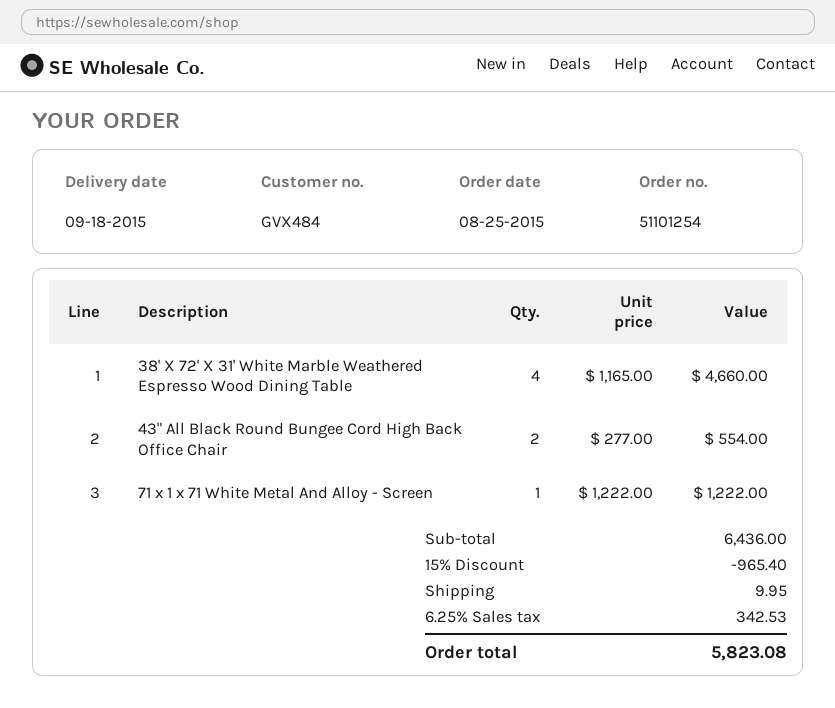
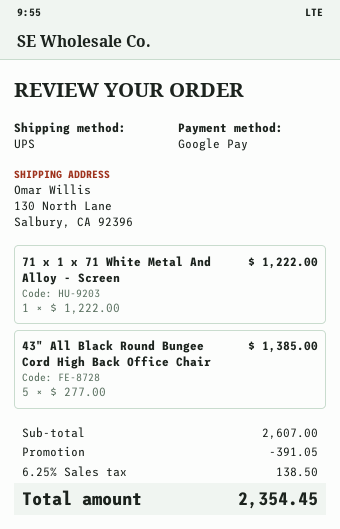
38' X 72' X 31' White Marble Weathered Espresso Wood Dining Table: 4 x 1165.00 = 4660.00 -> none
43" All Black Round Bungee Cord High Back Office Chair: 2 x 277.00 = 554.00 -> 5 x 277.00 = 1385.00
subtotal: 6436.00 -> 2607.00
discount: 965.40 -> 391.05
shipping: 9.95 -> none
tax: 6.25% = 342.53 -> 6.25% = 138.50
total: 5823.08 -> 2354.45

